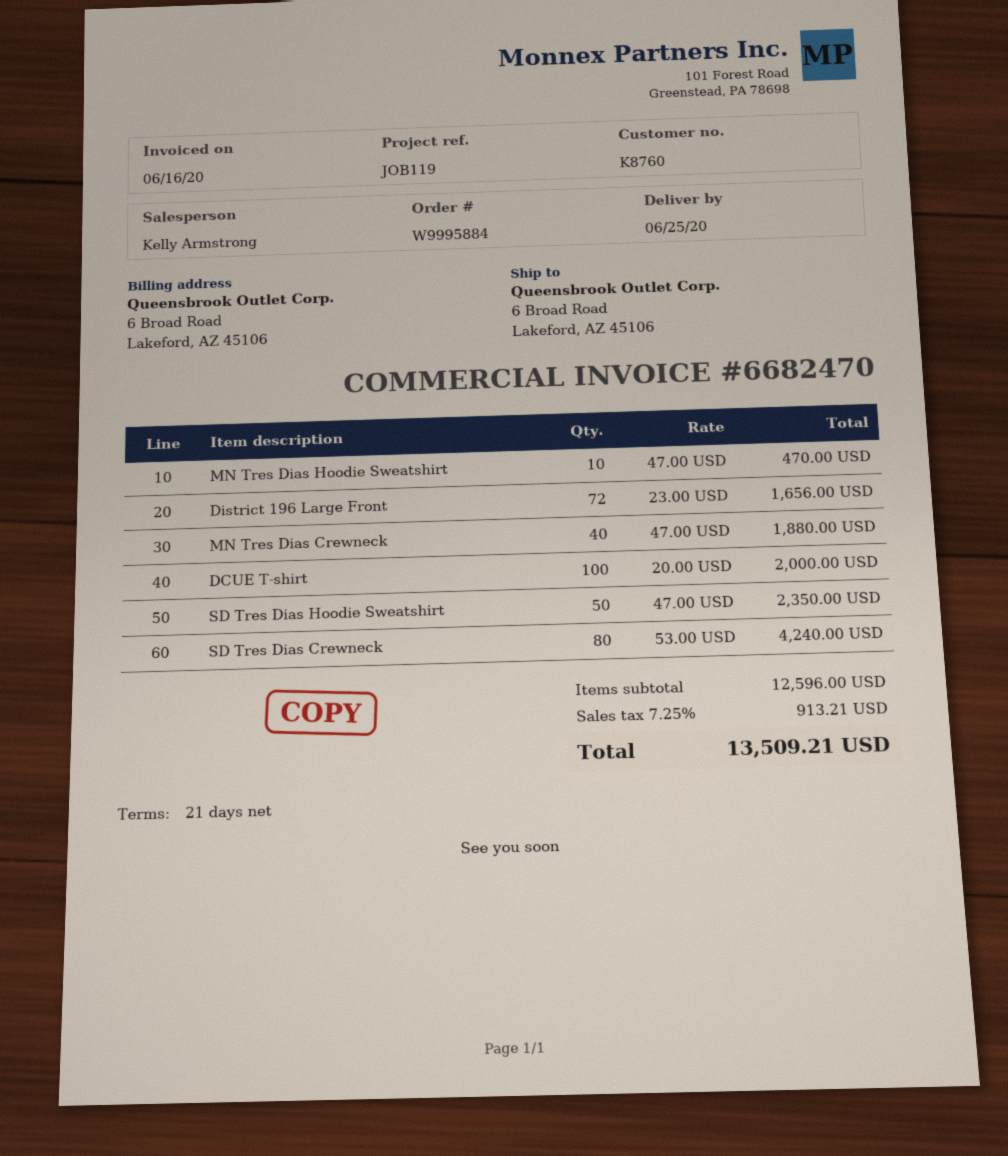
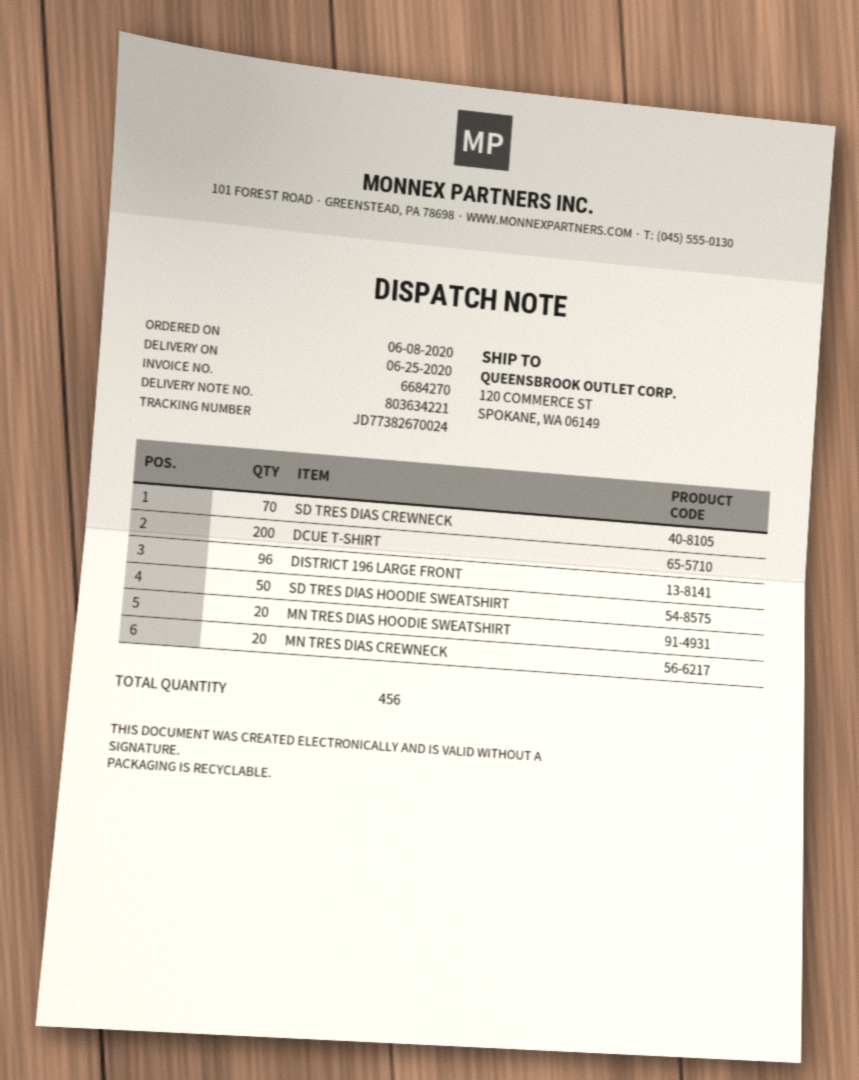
invoice number: 6682470 -> 6684270
ship to: 6 Broad Road, Lakeford, AZ 45106 -> 120 COMMERCE ST, SPOKANE, WA 06149
MN Tres Dias Hoodie Sweatshirt: 10 -> 20
District 196 Large Front: 72 -> 96
MN Tres Dias Crewneck: 40 -> 20
DCUE T-shirt: 100 -> 200
SD Tres Dias Crewneck: 80 -> 70

